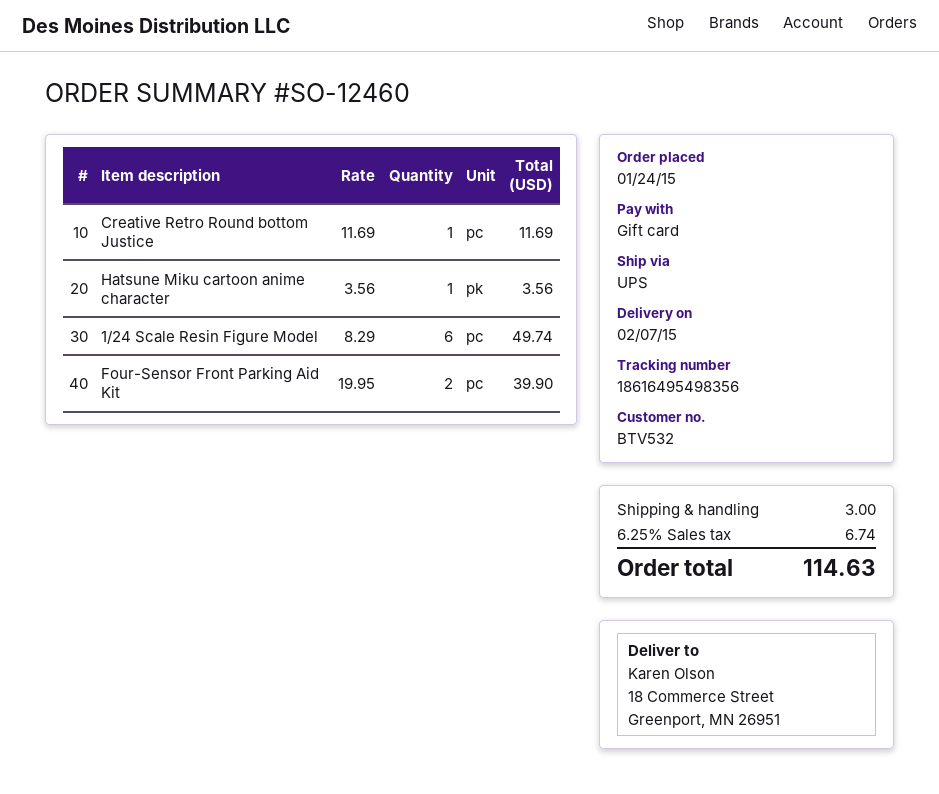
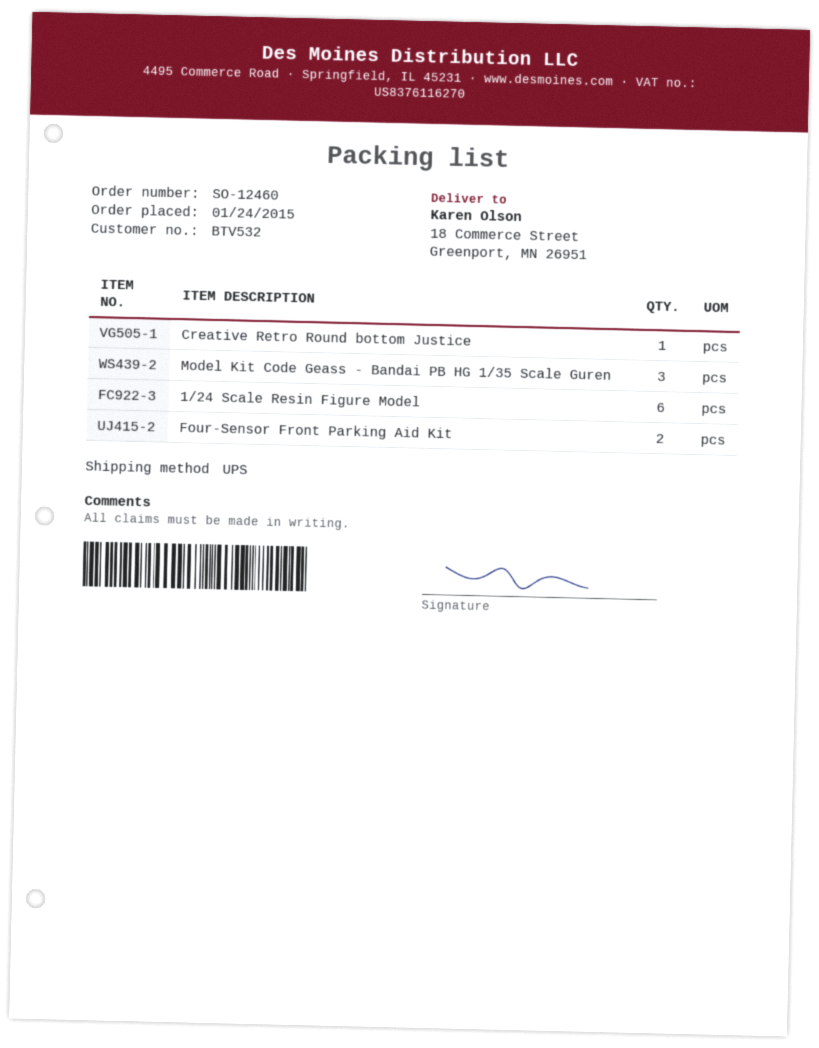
Hatsune Miku cartoon anime character: 1 -> none
Model Kit Code Geass - Bandai PB HG 1/35 Scale Guren: none -> 3

